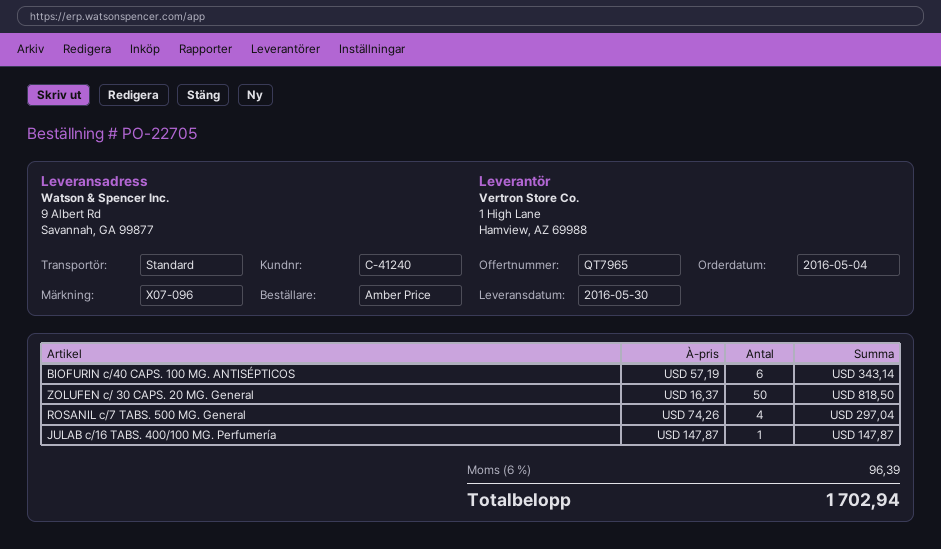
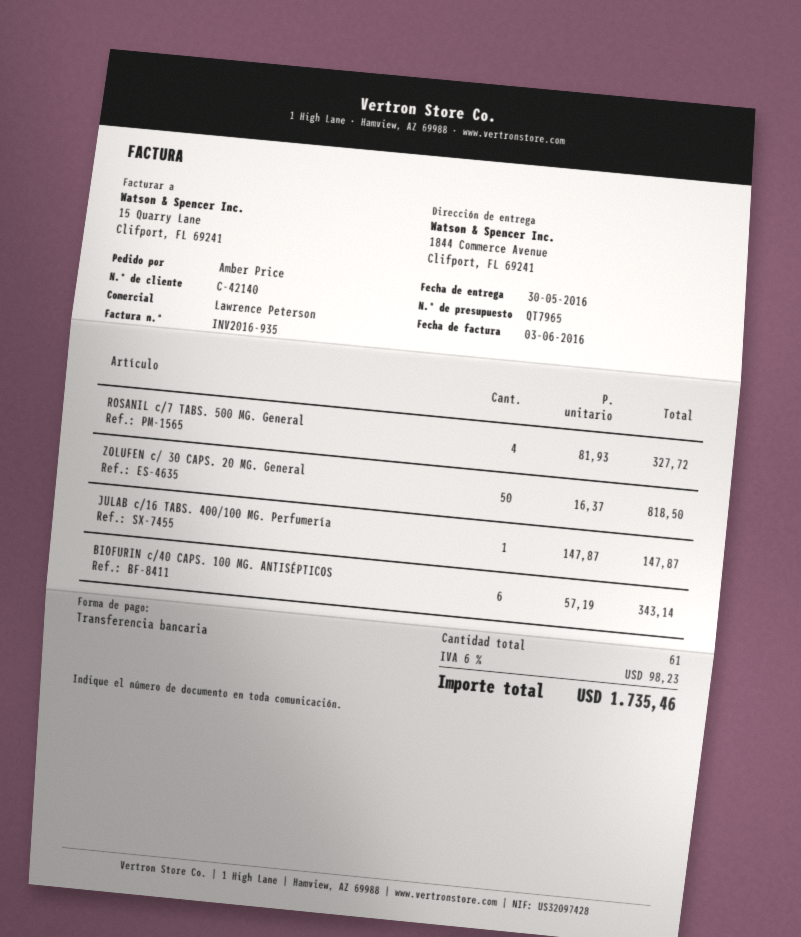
customer number: C-41240 -> C-42140
ship to: 9 Albert Rd, Savannah, GA 99877 -> 1844 Commerce Avenue, Clifport, FL 69241
ROSANIL c/7 TABS. 500 MG. General: 4 x 74.26 = 297.04 -> 4 x 81.93 = 327.72
tax: 6% = 96.39 -> 6% = 98.23
total: 1702.94 -> 1735.46

